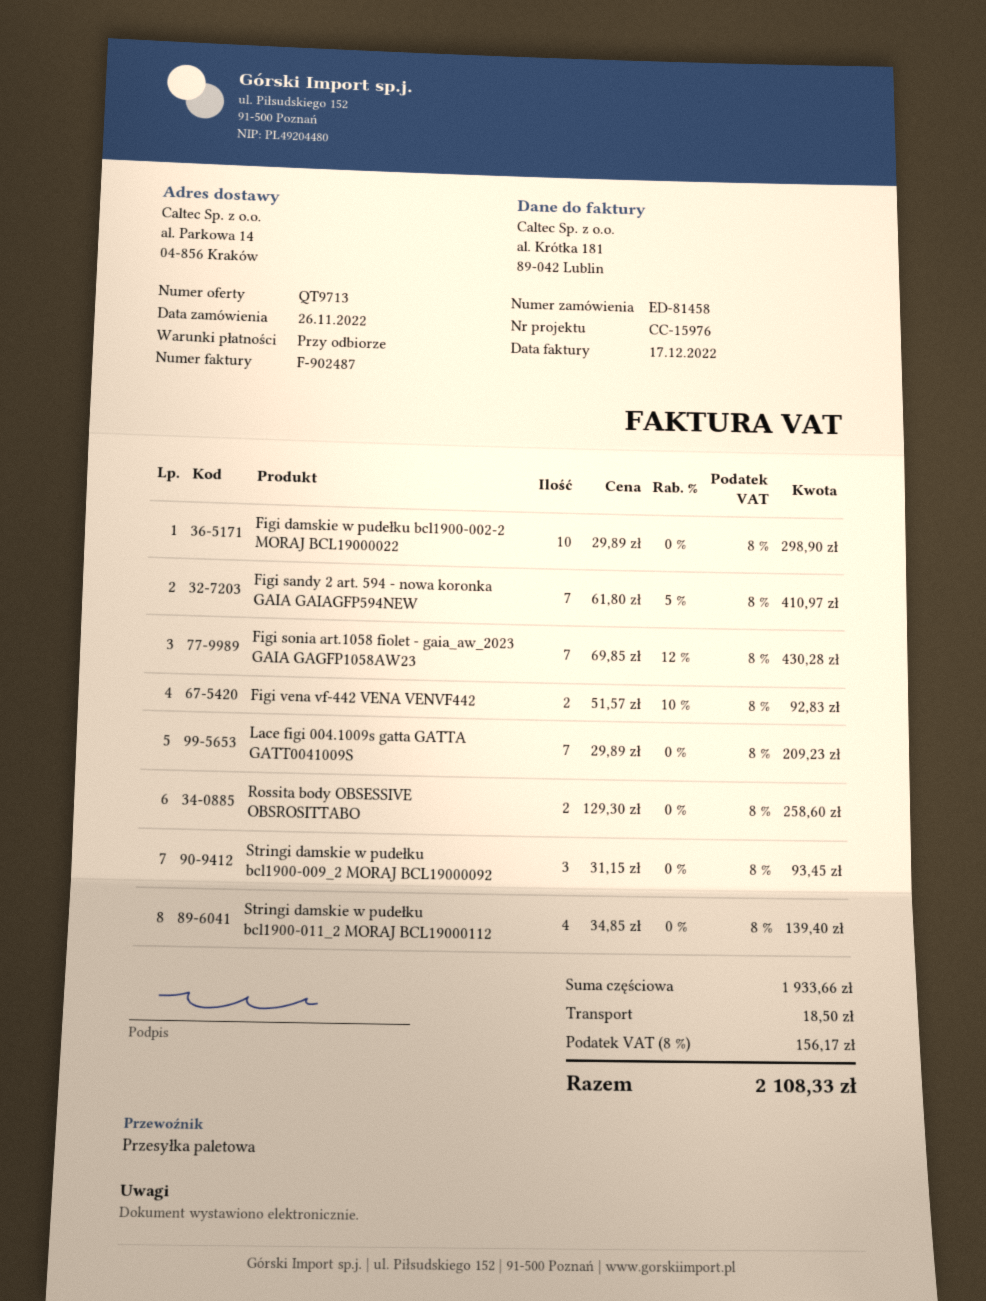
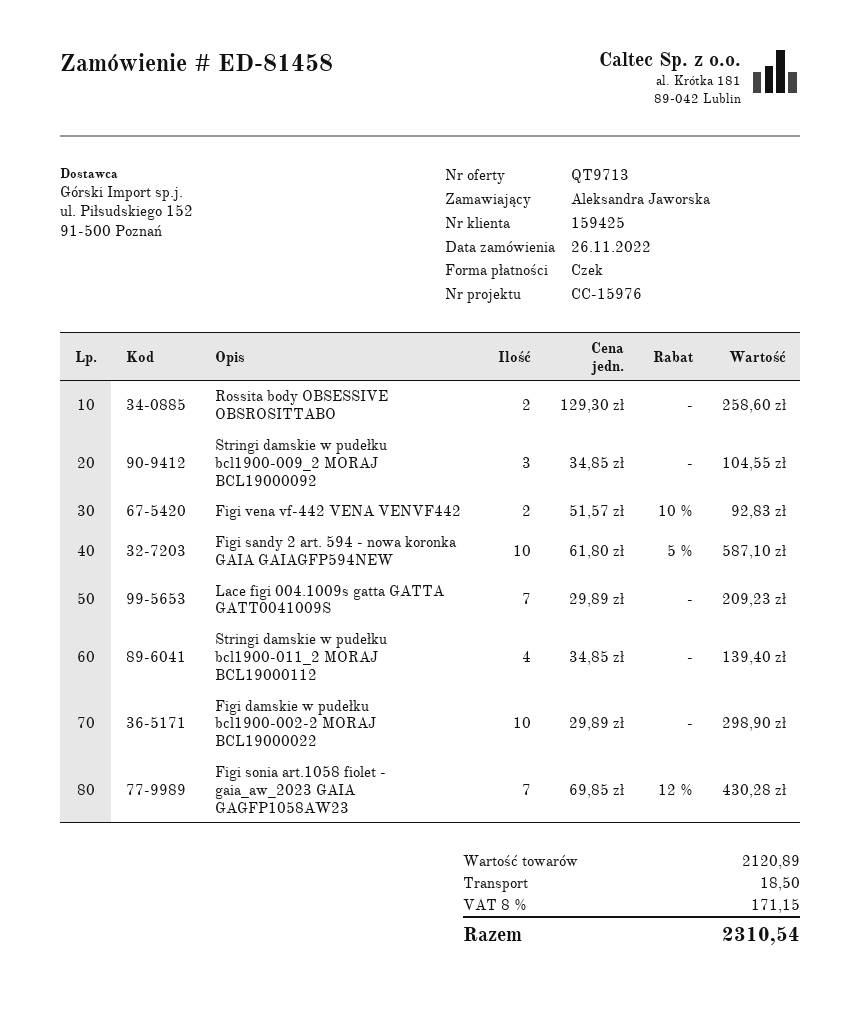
Figi sandy 2 art. 594 - nowa koronka GAIA GAIAGFP594NEW: 7 x 61.80 - 5% = 410.97 -> 10 x 61.80 - 5% = 587.10
Stringi damskie w pudełku bcl1900-009_2 MORAJ BCL19000092: 3 x 31.15 = 93.45 -> 3 x 34.85 = 104.55
subtotal: 1933.66 -> 2120.89
tax: 8% = 156.17 -> 8% = 171.15
total: 2108.33 -> 2310.54

